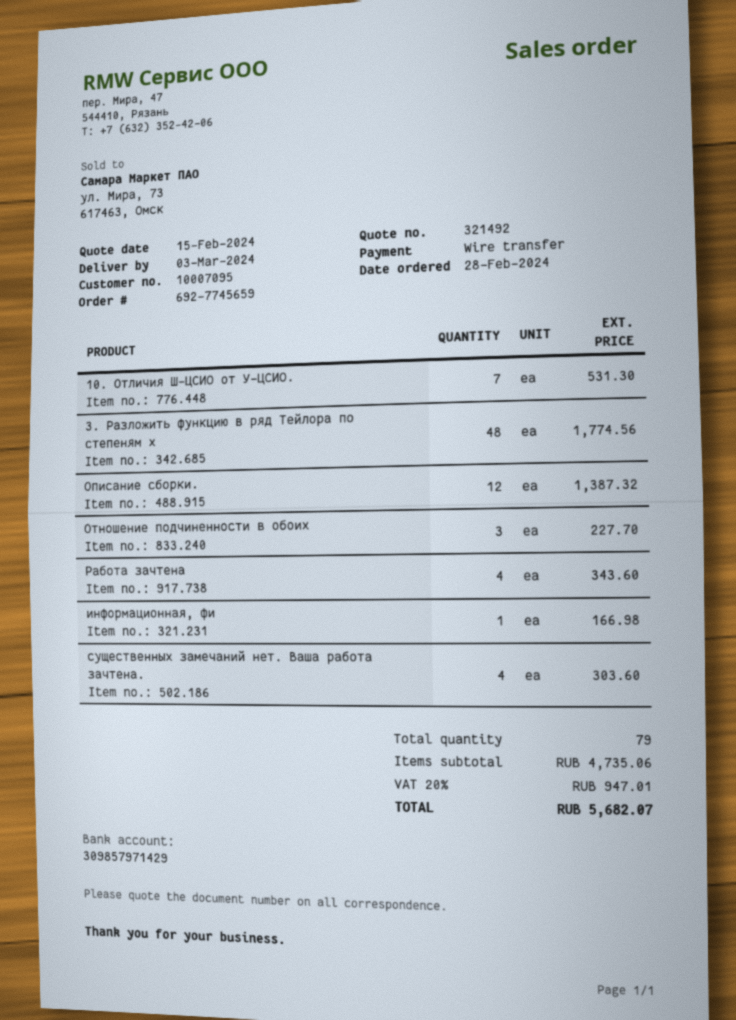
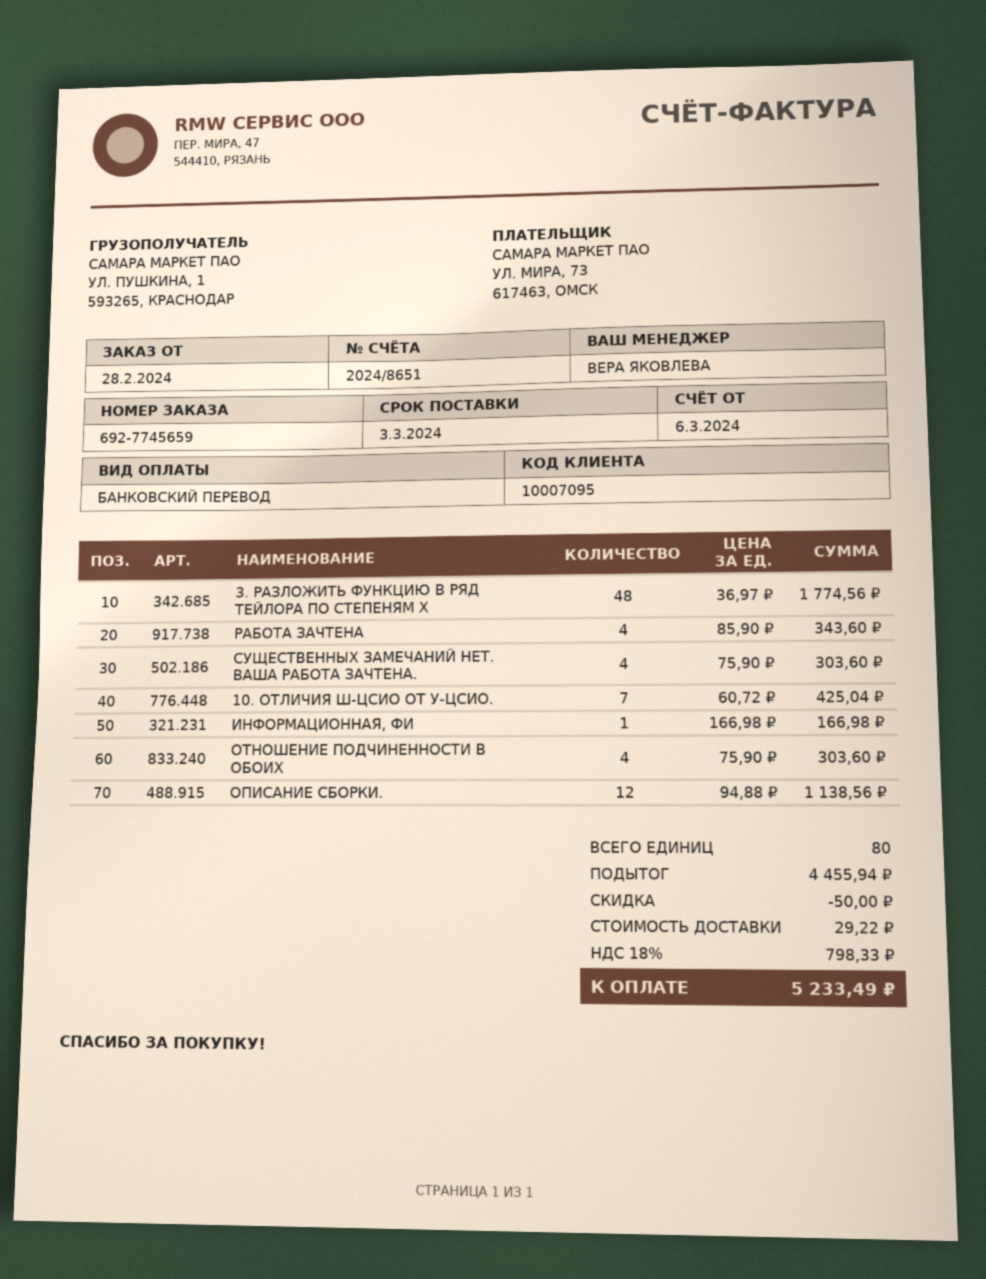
10. Отличия Ш-ЦСИО от У-ЦСИО.: 7 for 531.30 -> 7 for 425.04
Описание сборки.: 12 for 1387.32 -> 12 for 1138.56
Отношение подчиненности в обоих: 3 for 227.70 -> 4 for 303.60
total quantity: 79 -> 80
subtotal: 4735.06 -> 4455.94
discount: none -> 50.00
shipping: none -> 29.22
tax: 20% = 947.01 -> 18% = 798.33
total: 5682.07 -> 5233.49

